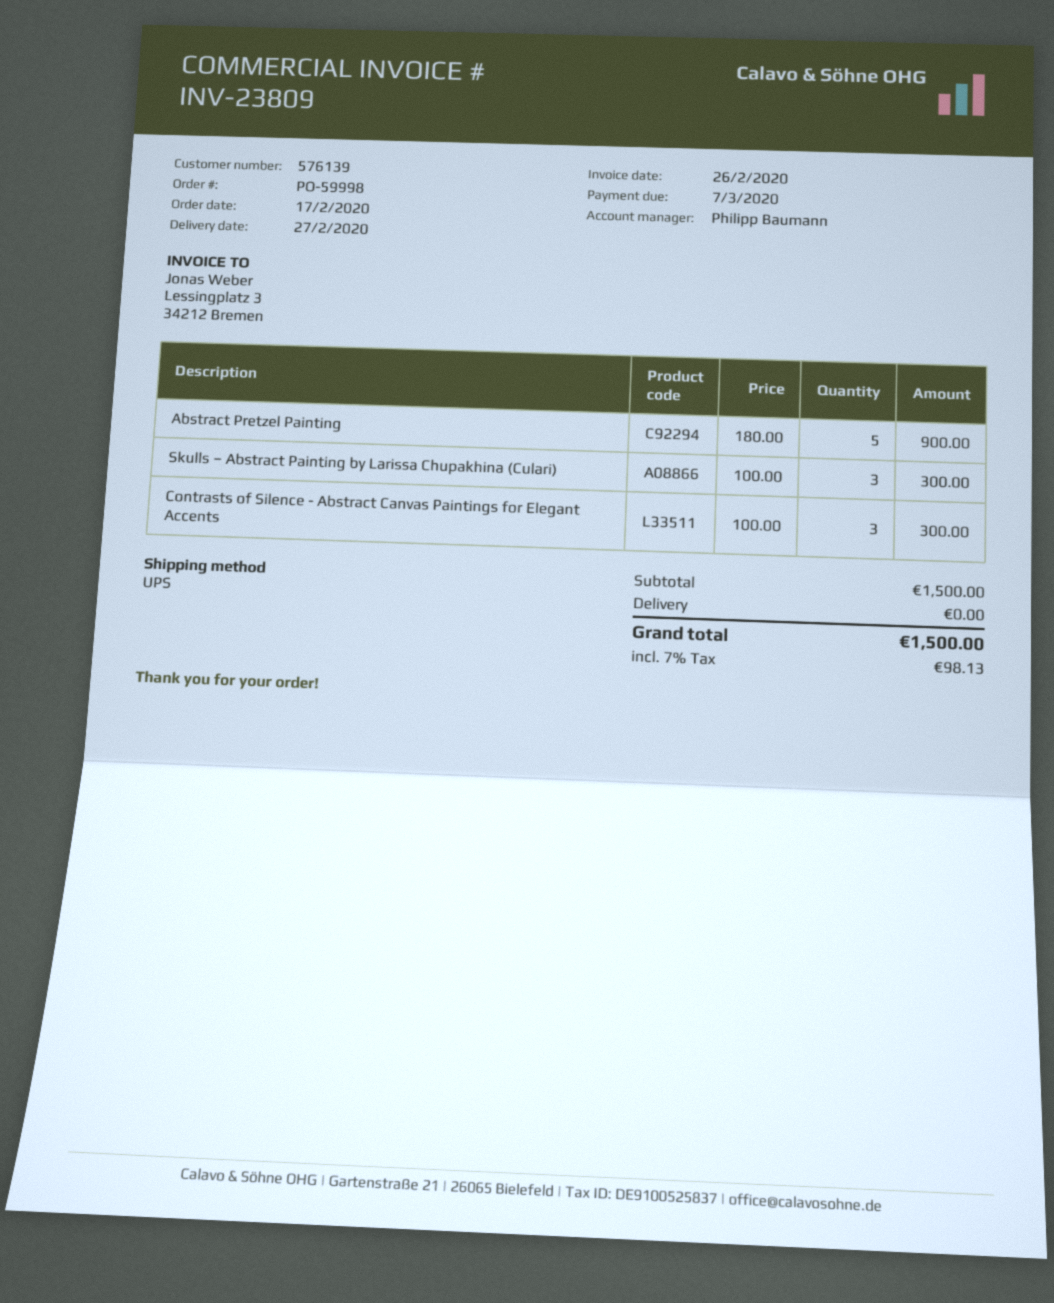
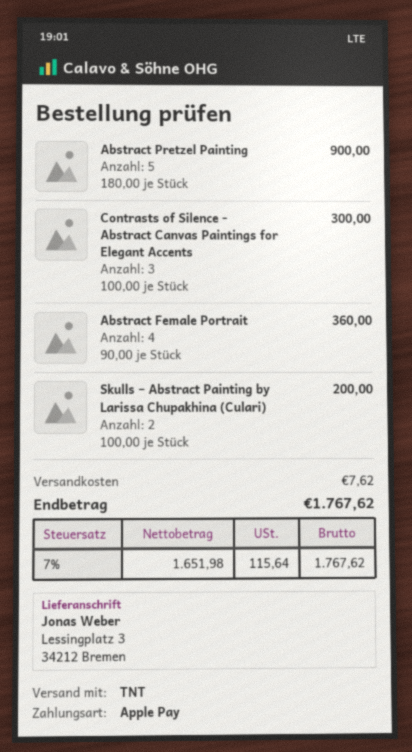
shipping method: UPS -> TNT
Skulls – Abstract Painting by Larissa Chupakhina (Culari): 3 x 100.00 = 300.00 -> 2 x 100.00 = 200.00
Abstract Female Portrait: none -> 4 x 90.00 = 360.00
shipping: 0.00 -> 7.62
tax: 7% = 98.13 -> 7% = 115.64
total: 1500.00 -> 1767.62

